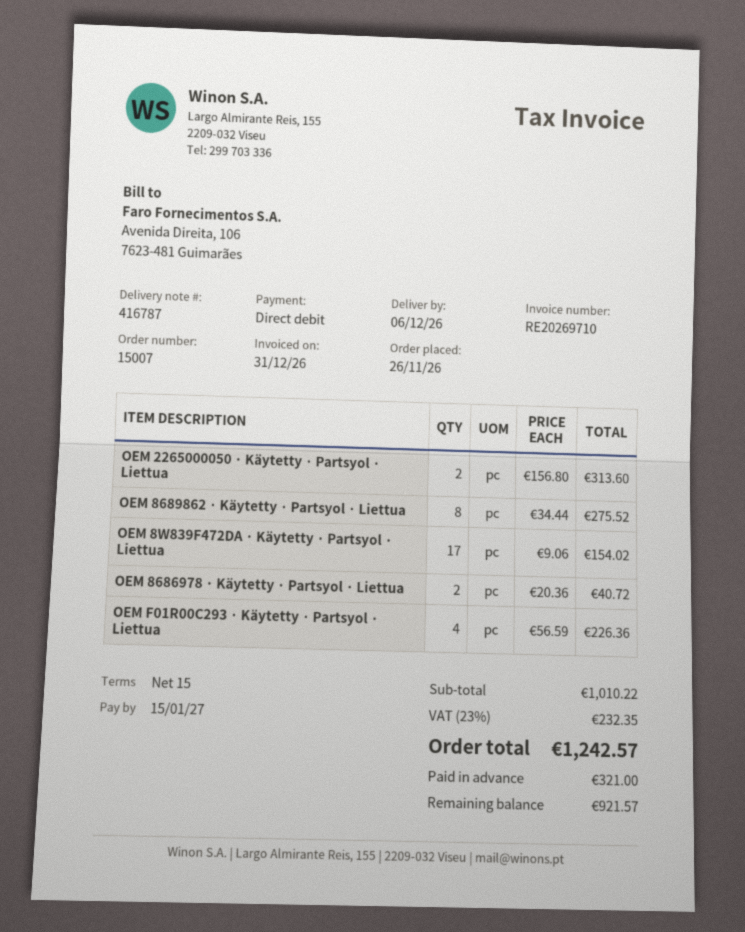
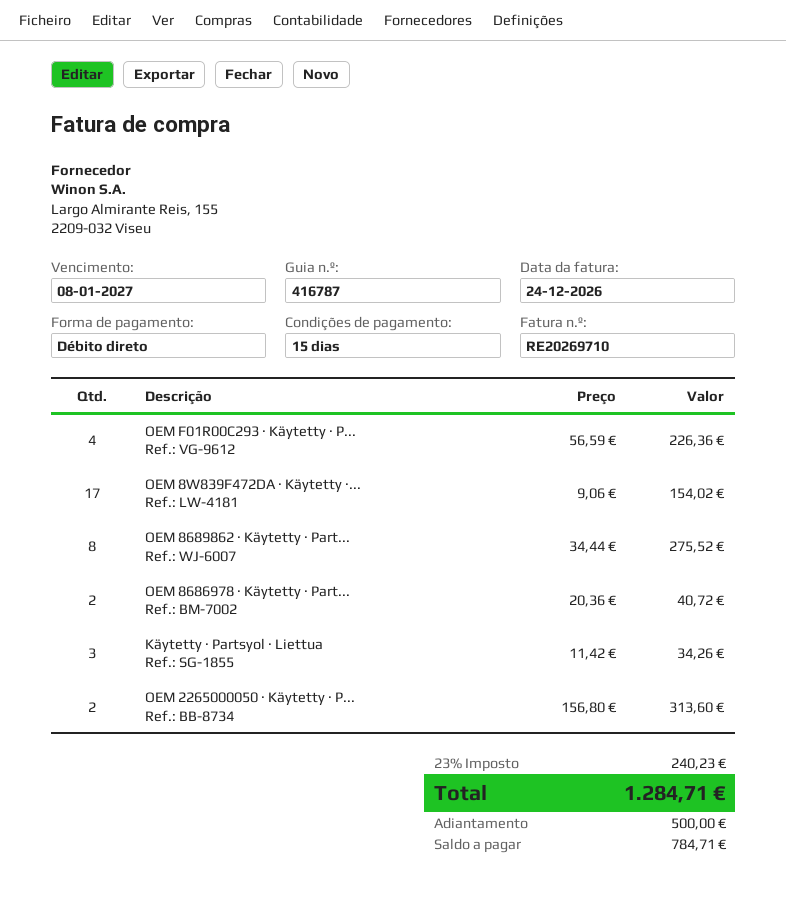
invoice date: 2026-12-31 -> 2026-12-24
due date: 2027-01-15 -> 2027-01-08
Käytetty · Partsyol · Liettua: none -> 3 x 11.42 = 34.26
tax: 23% = 232.35 -> 23% = 240.23
total: 1242.57 -> 1284.71
deposit: 321.00 -> 500.00
balance: 921.57 -> 784.71

